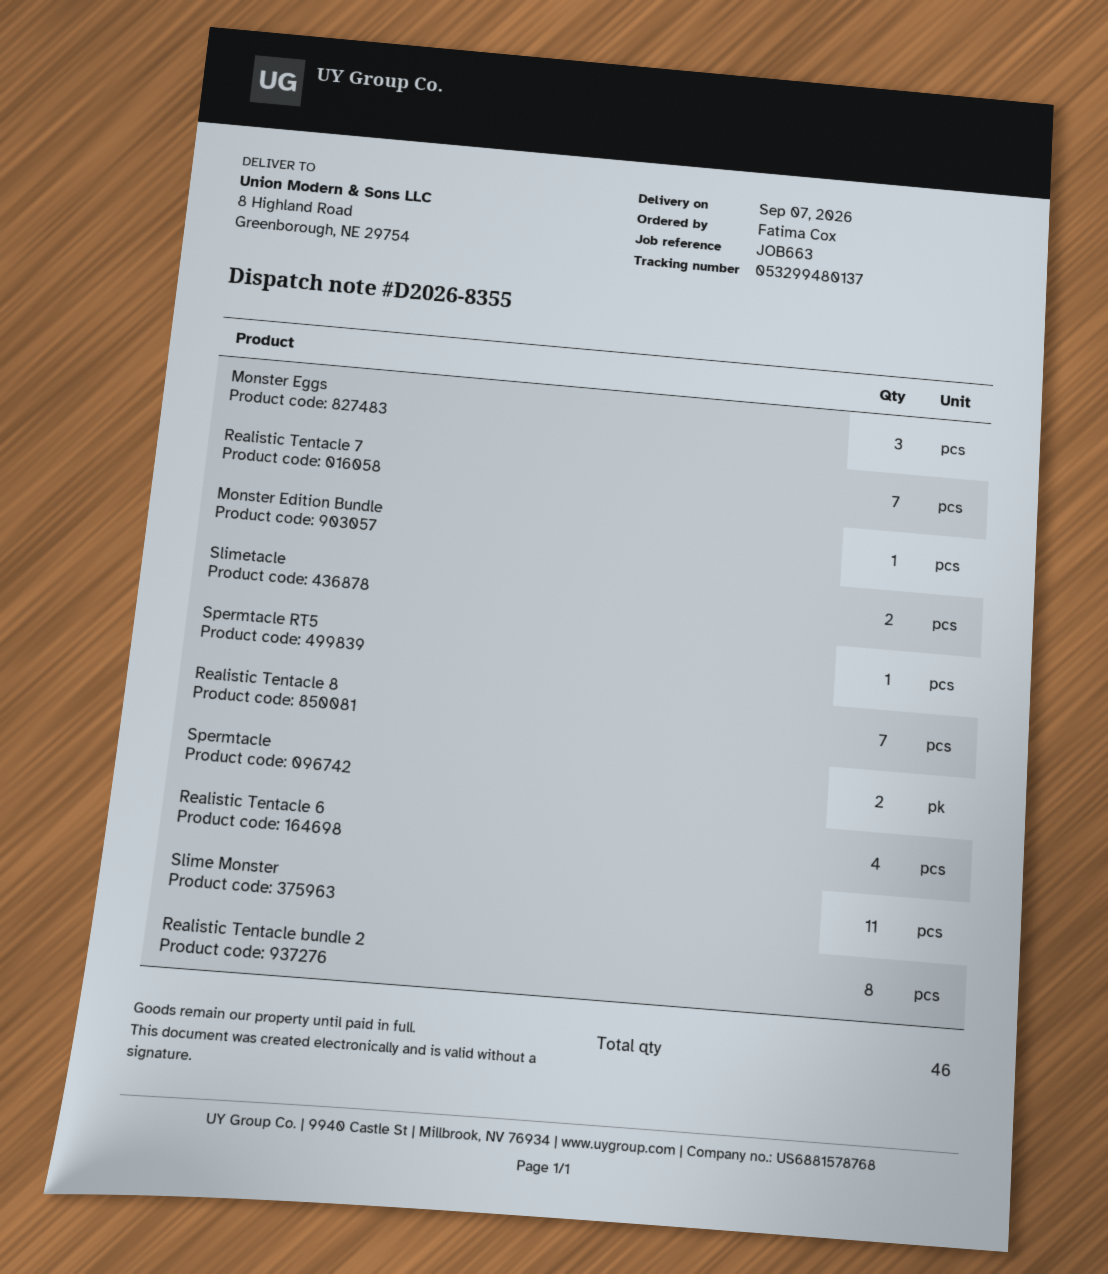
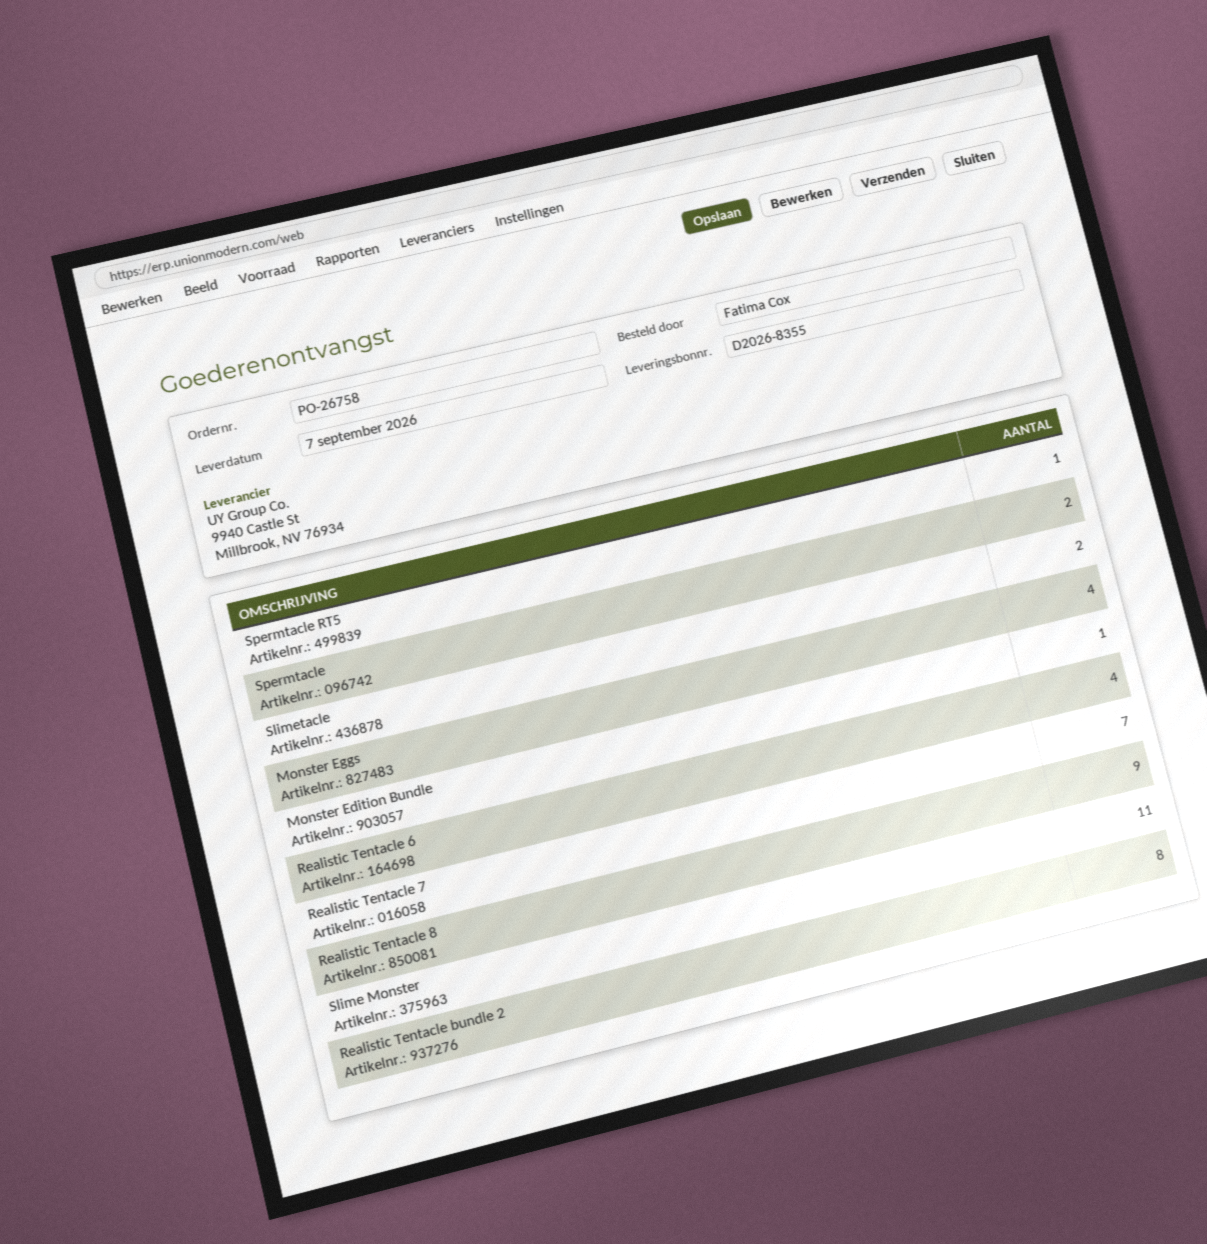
Monster Eggs: 3 -> 4
Realistic Tentacle 8: 7 -> 9

